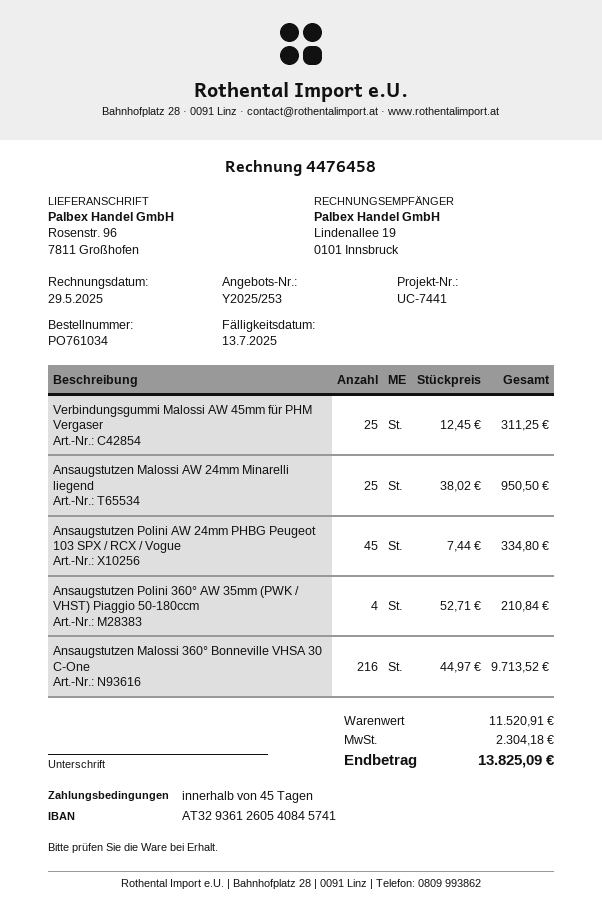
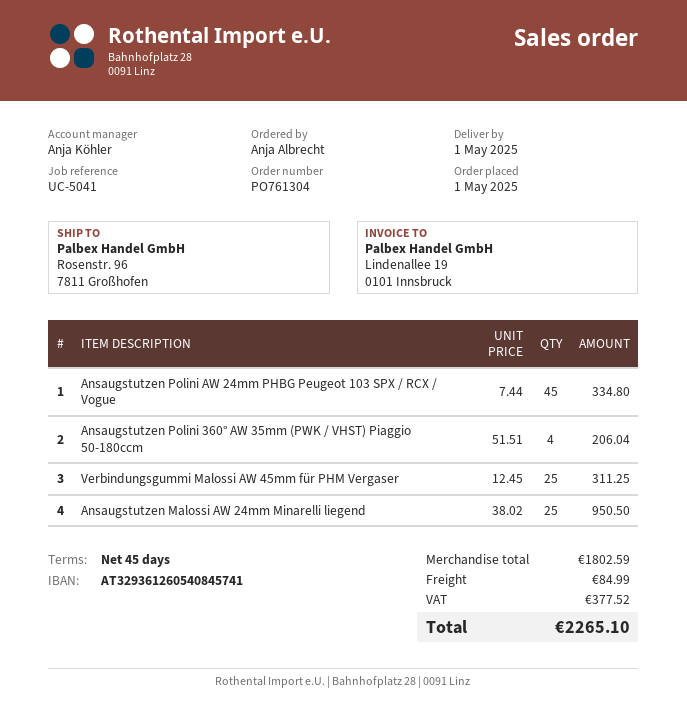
order number: PO761034 -> PO761304
reference: UC-7441 -> UC-5041
Ansaugstutzen Polini 360° AW 35mm (PWK / VHST) Piaggio 50-180ccm: 4 x 52.71 = 210.84 -> 4 x 51.51 = 206.04
Ansaugstutzen Malossi 360° Bonneville VHSA 30 C-One: 216 x 44.97 = 9713.52 -> none
subtotal: 11520.91 -> 1802.59
shipping: none -> 84.99
tax: 2304.18 -> 377.52
total: 13825.09 -> 2265.10

